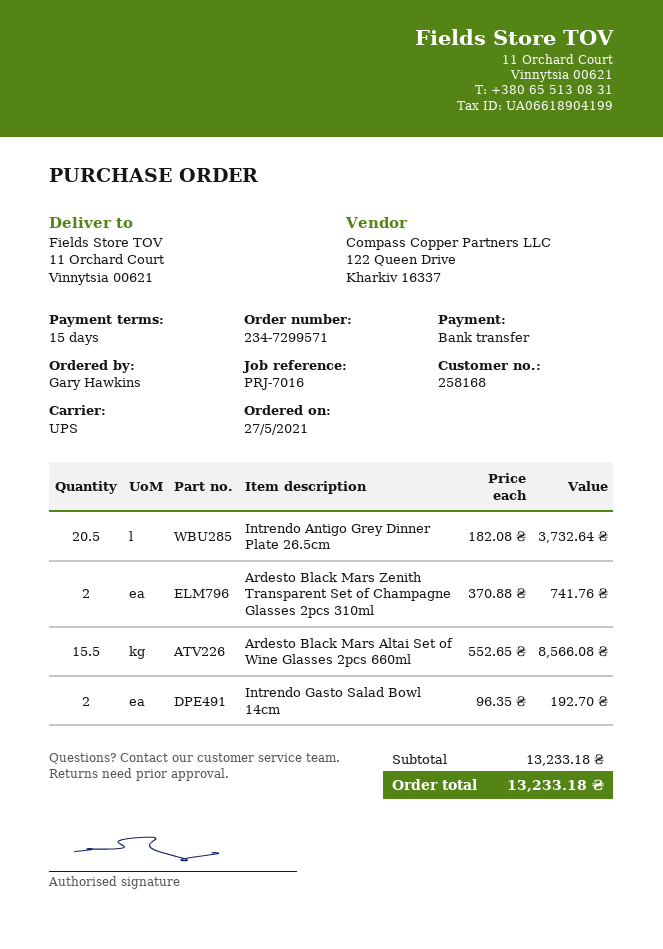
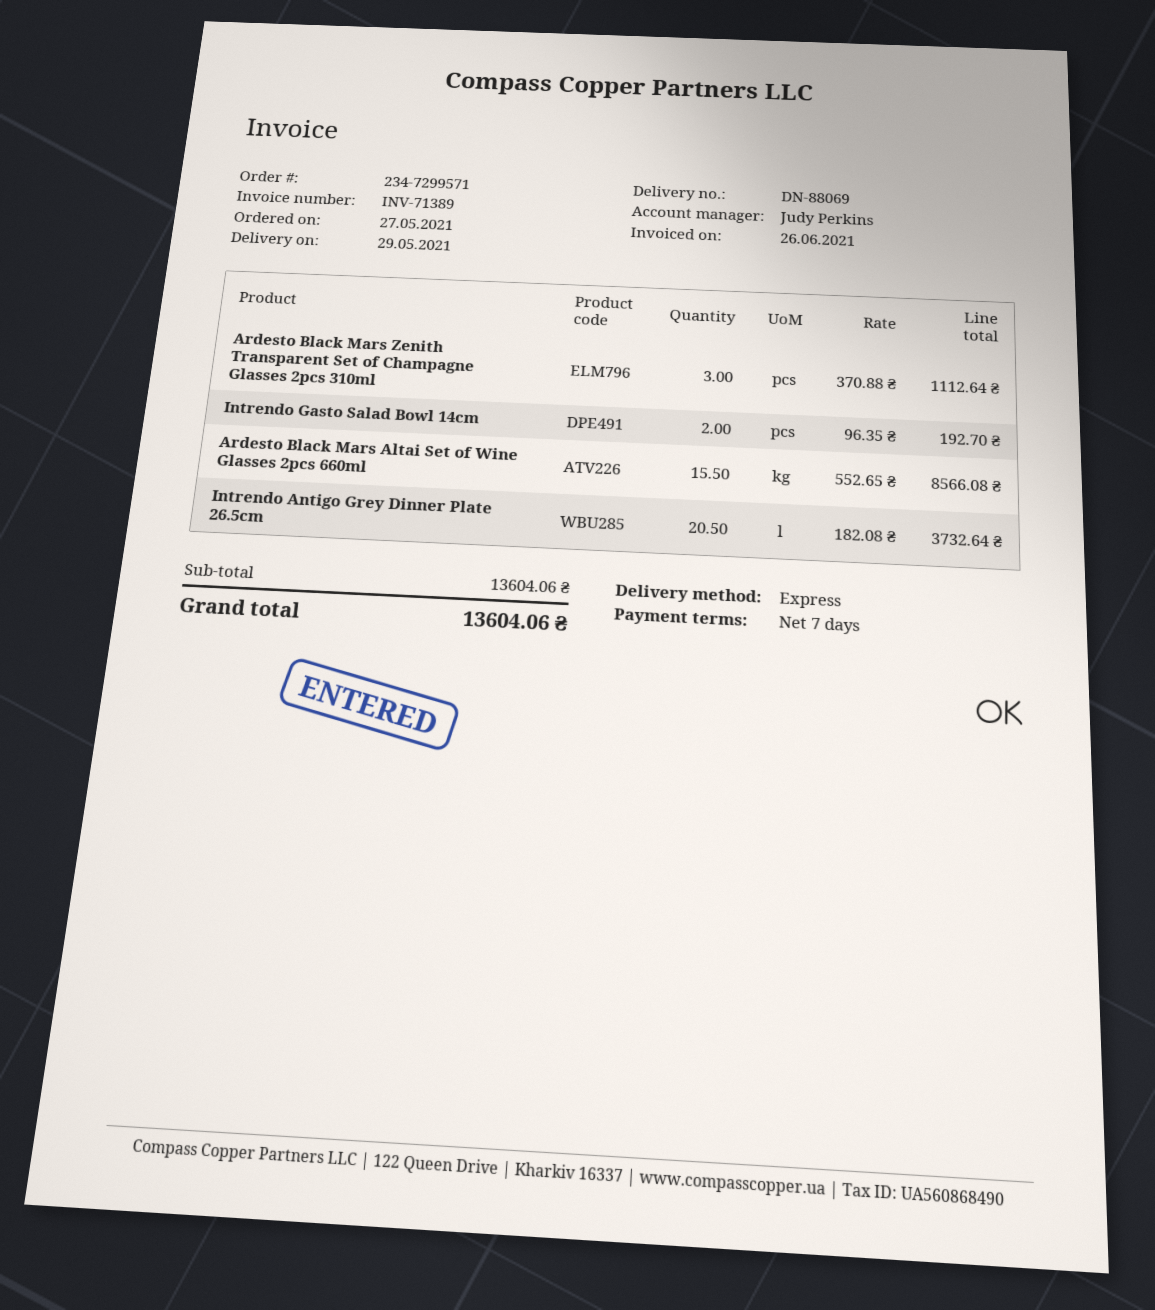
payment terms: 15 days -> 7 days
shipping method: UPS -> express
Ardesto Black Mars Zenith Transparent Set of Champagne Glasses 2pcs 310ml: 2 x 370.88 = 741.76 -> 3 x 370.88 = 1112.64
subtotal: 13233.18 -> 13604.06
total: 13233.18 -> 13604.06

